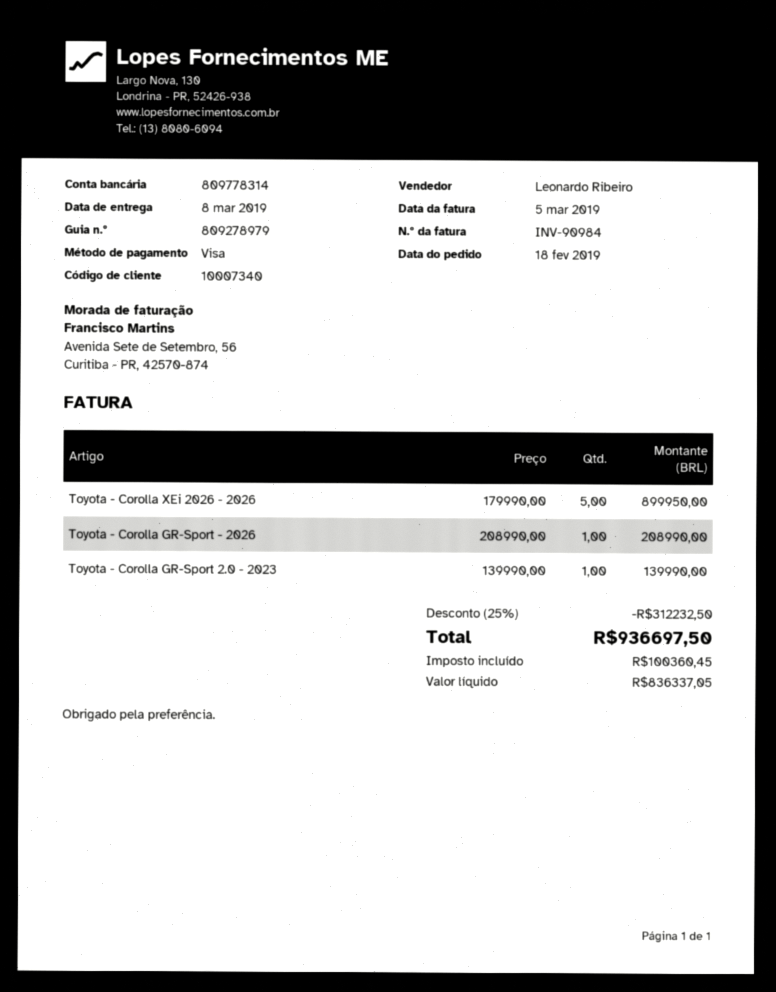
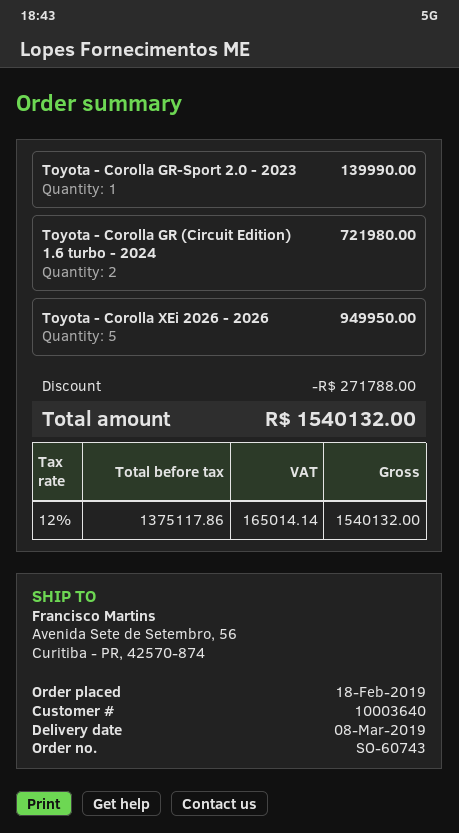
customer number: 10007340 -> 10003640
Toyota - Corolla XEi 2026 - 2026: 5 for 899950.00 -> 5 for 949950.00
Toyota - Corolla GR-Sport - 2026: 1 for 208990.00 -> none
Toyota - Corolla GR (Circuit Edition) 1.6 turbo - 2024: none -> 2 for 721980.00
discount: 312232.50 -> 271788.00
net: 836337.05 -> 1375117.86
tax: 100360.45 -> 165014.14
total: 936697.50 -> 1540132.00

